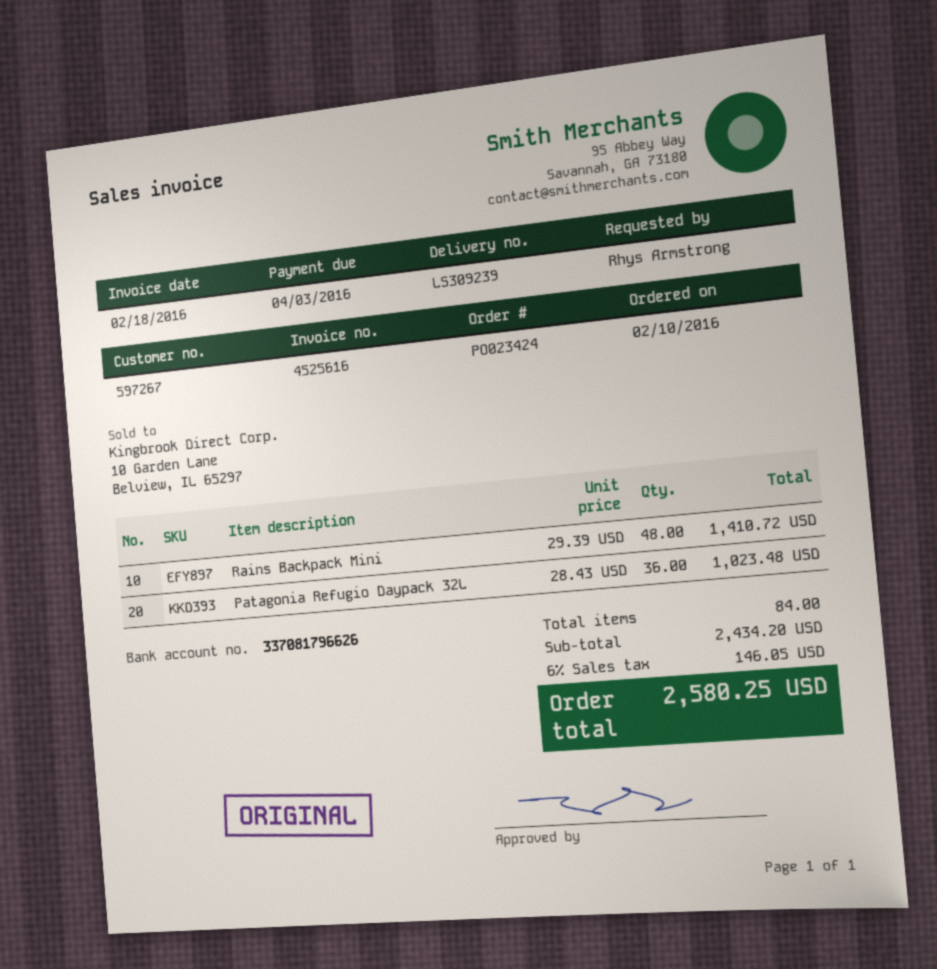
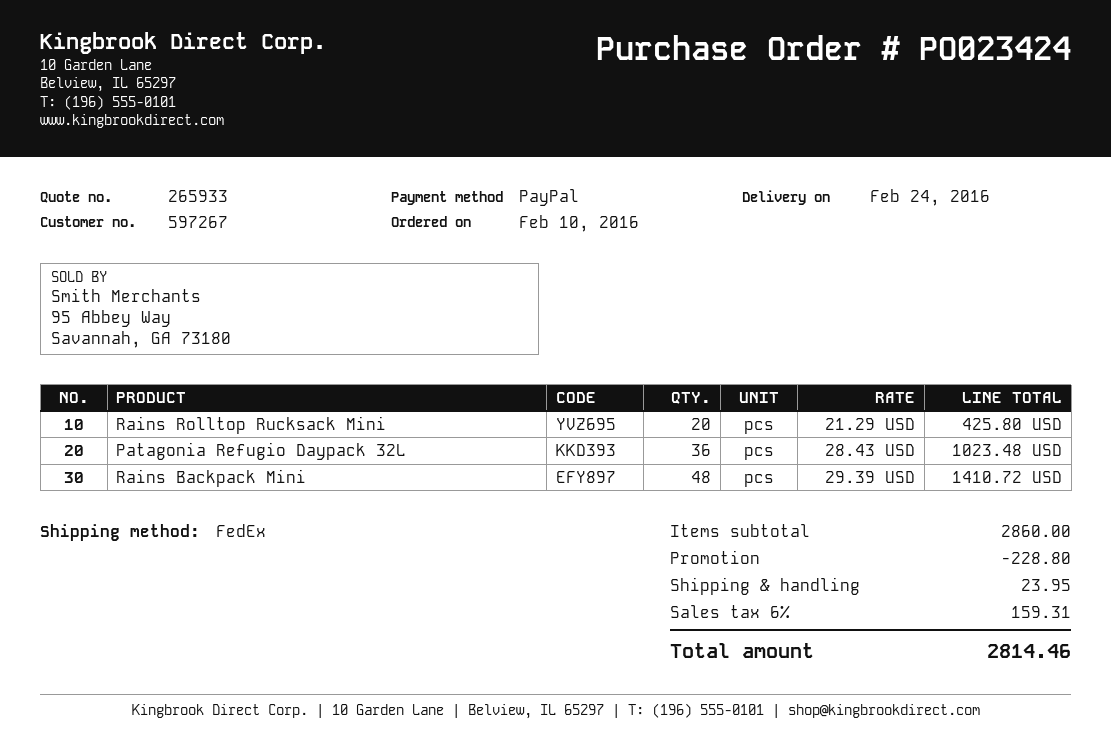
Rains Rolltop Rucksack Mini: none -> 20 x 21.29 = 425.80
subtotal: 2434.20 -> 2860.00
discount: none -> 228.80
shipping: none -> 23.95
tax: 6% = 146.05 -> 6% = 159.31
total: 2580.25 -> 2814.46

